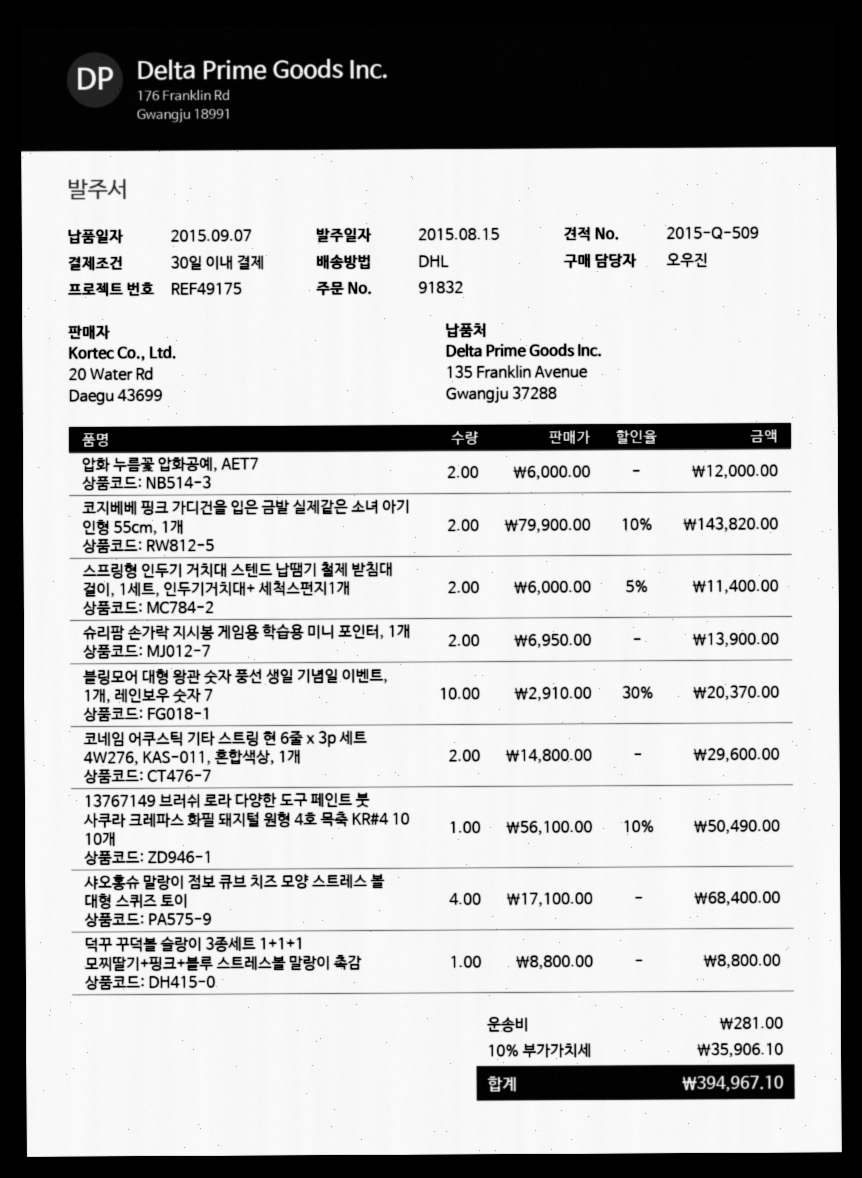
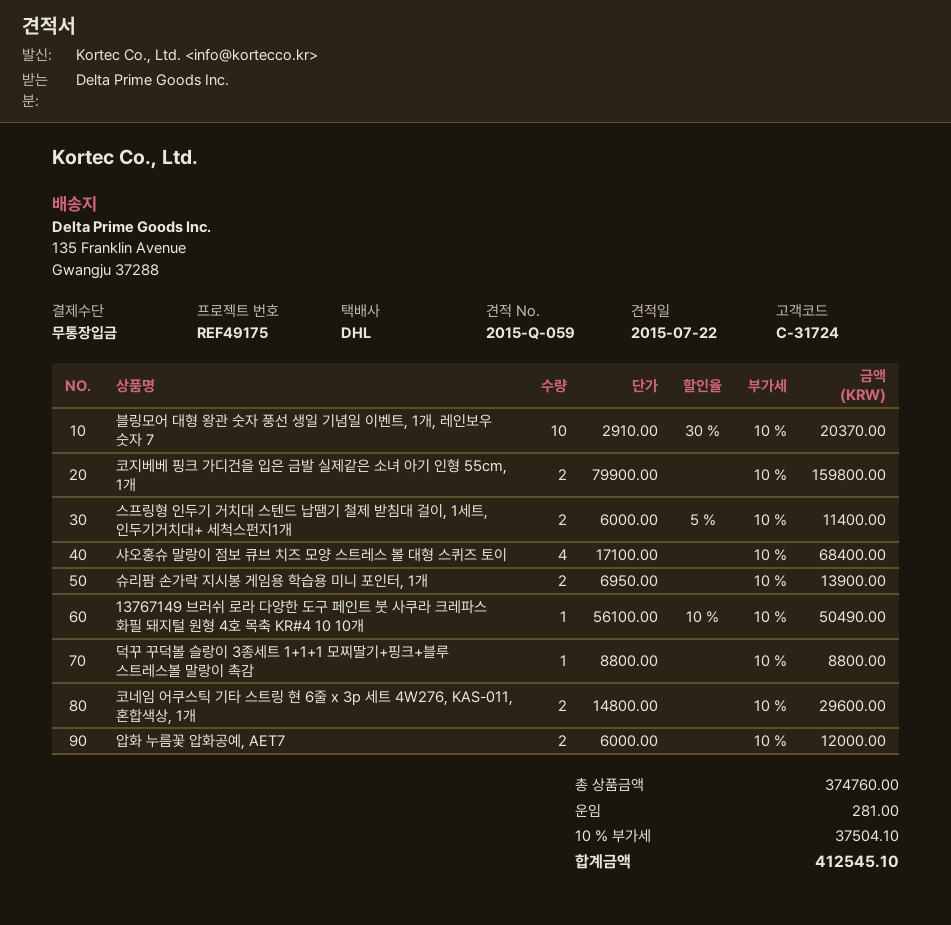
quote number: 2015-Q-509 -> 2015-Q-059
코지베베 핑크 가디건을 입은 금발 실제같은 소녀 아기 인형 55cm, 1개: 2 x 79900.00 - 10% = 143820.00 -> 2 x 79900.00 = 159800.00
tax: 10% = 35906.10 -> 10% = 37504.10
total: 394967.10 -> 412545.10

